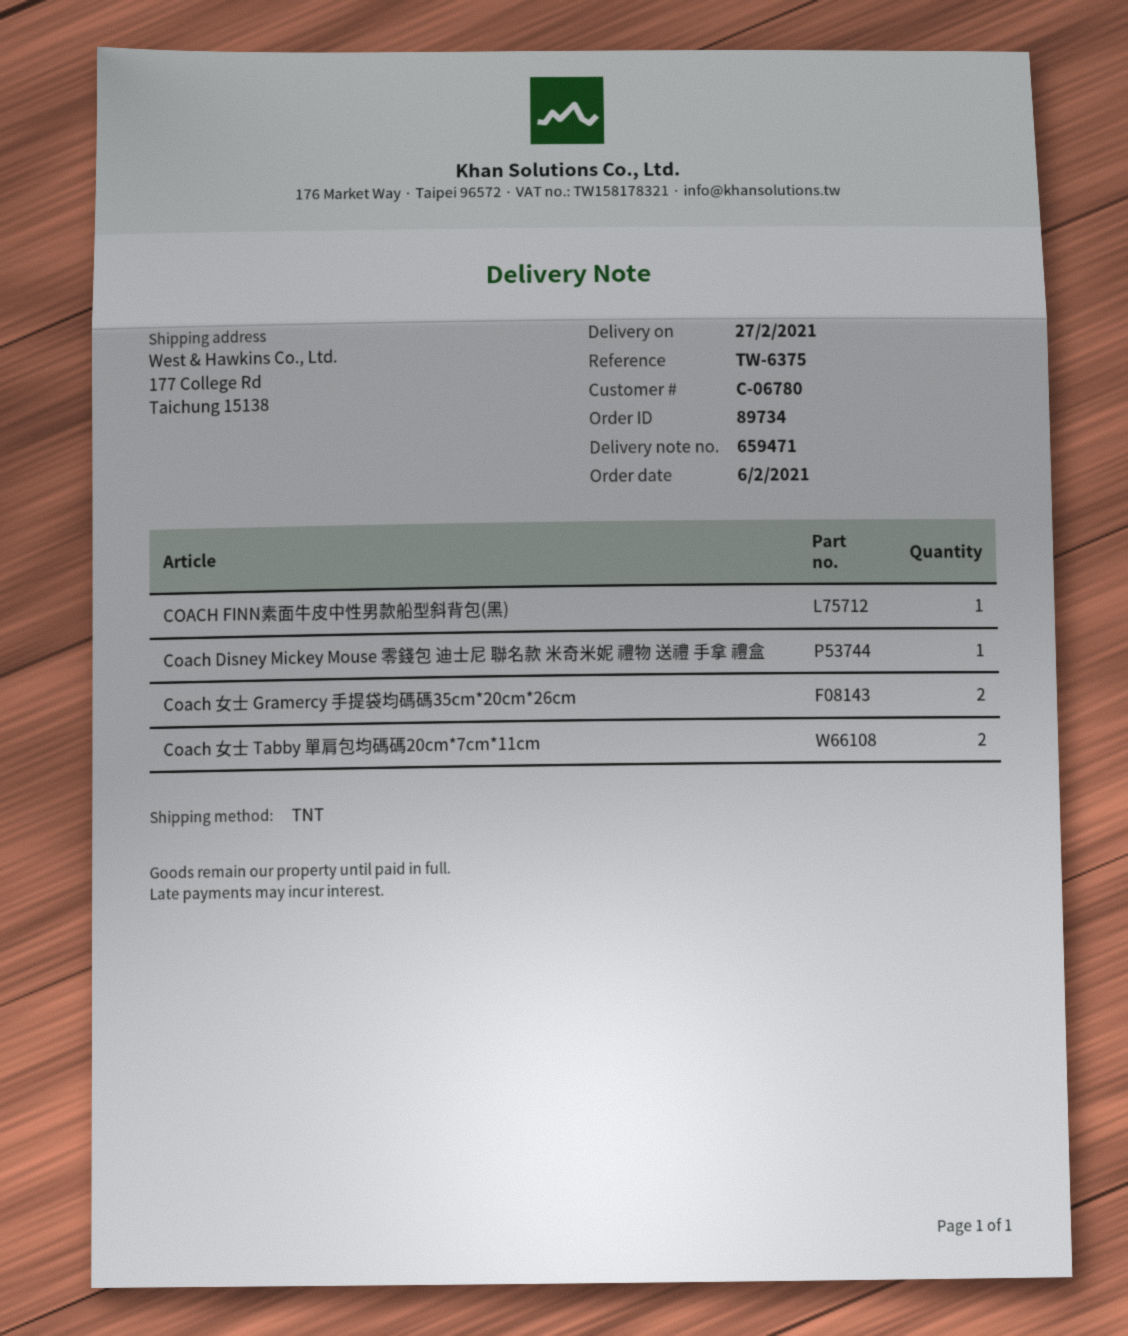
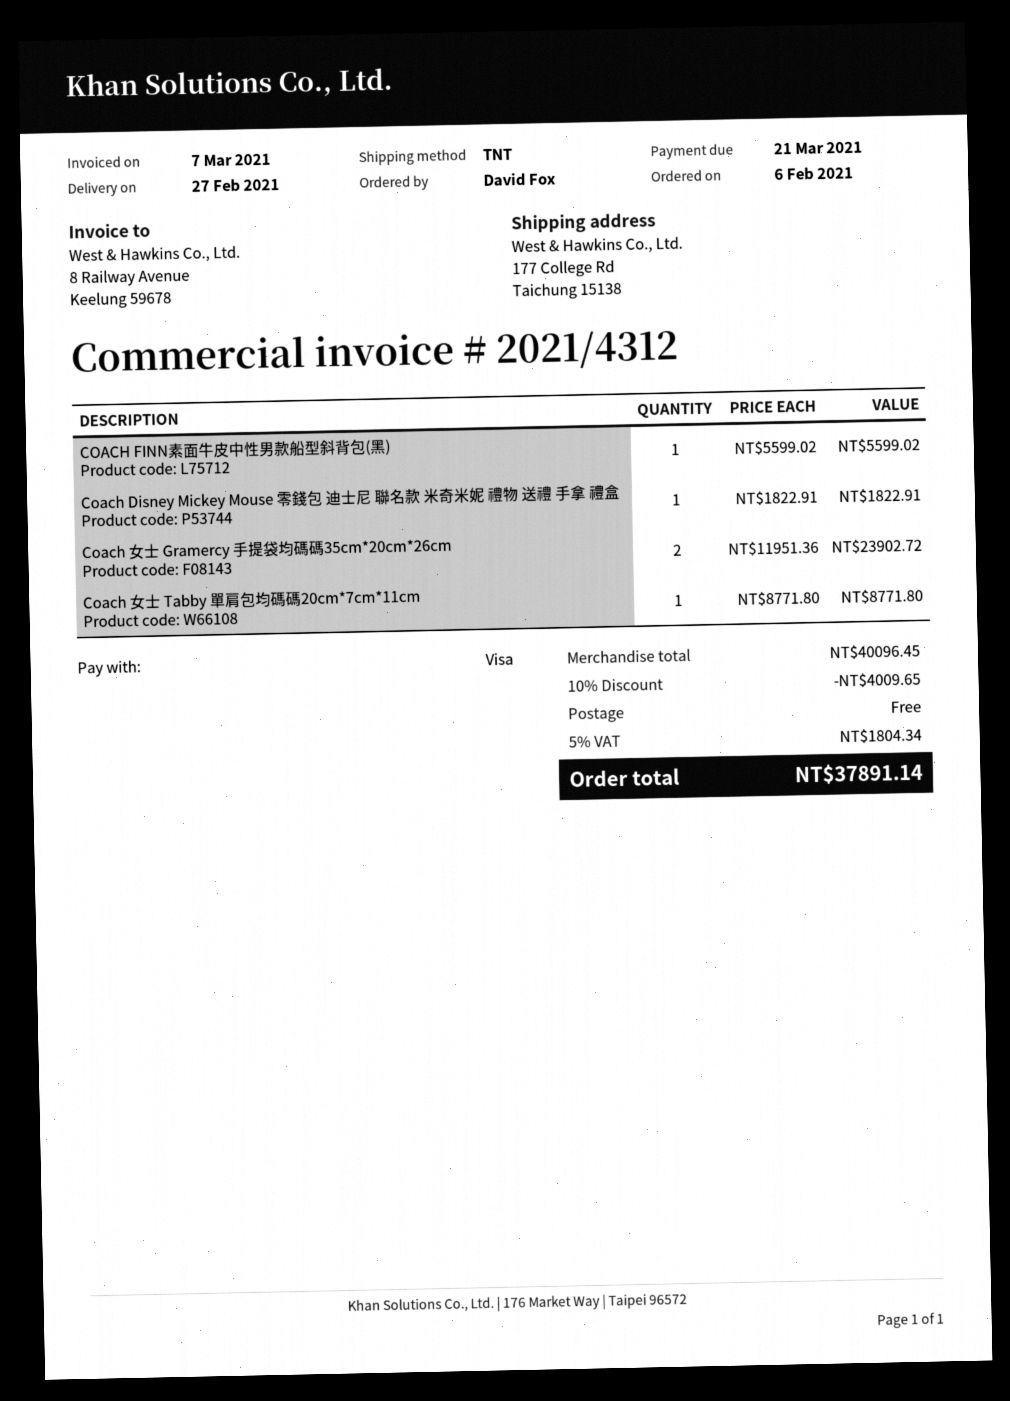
Coach 女士 Tabby 單肩包均碼碼20cm*7cm*11cm: 2 -> 1

